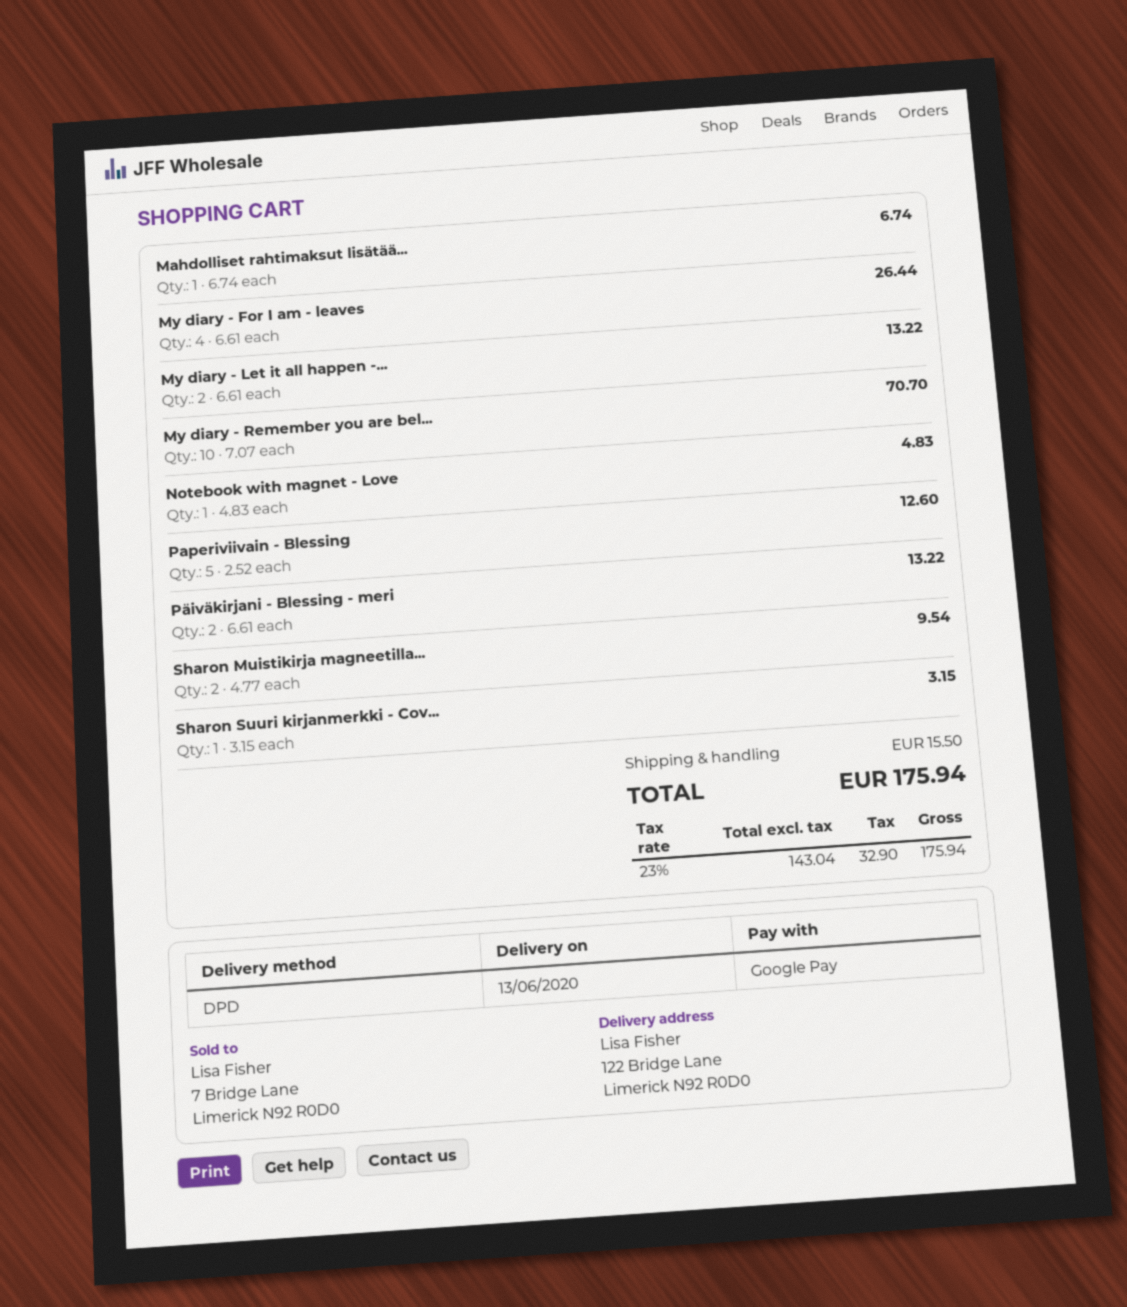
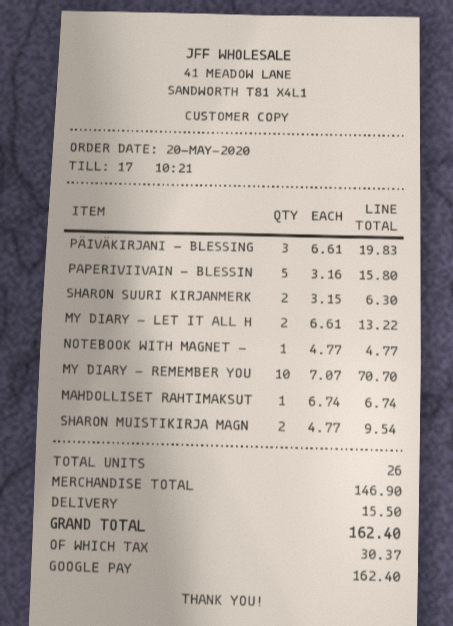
My diary - For I am - leaves: 4 x 6.61 = 26.44 -> none
Notebook with magnet - Love: 1 x 4.83 = 4.83 -> 1 x 4.77 = 4.77
Paperiviivain - Blessing: 5 x 2.52 = 12.60 -> 5 x 3.16 = 15.80
Päiväkirjani - Blessing - meri: 2 x 6.61 = 13.22 -> 3 x 6.61 = 19.83
Sharon Suuri kirjanmerkki - Cov...: 1 x 3.15 = 3.15 -> 2 x 3.15 = 6.30
tax: 32.90 -> 30.37
total: 175.94 -> 162.40

